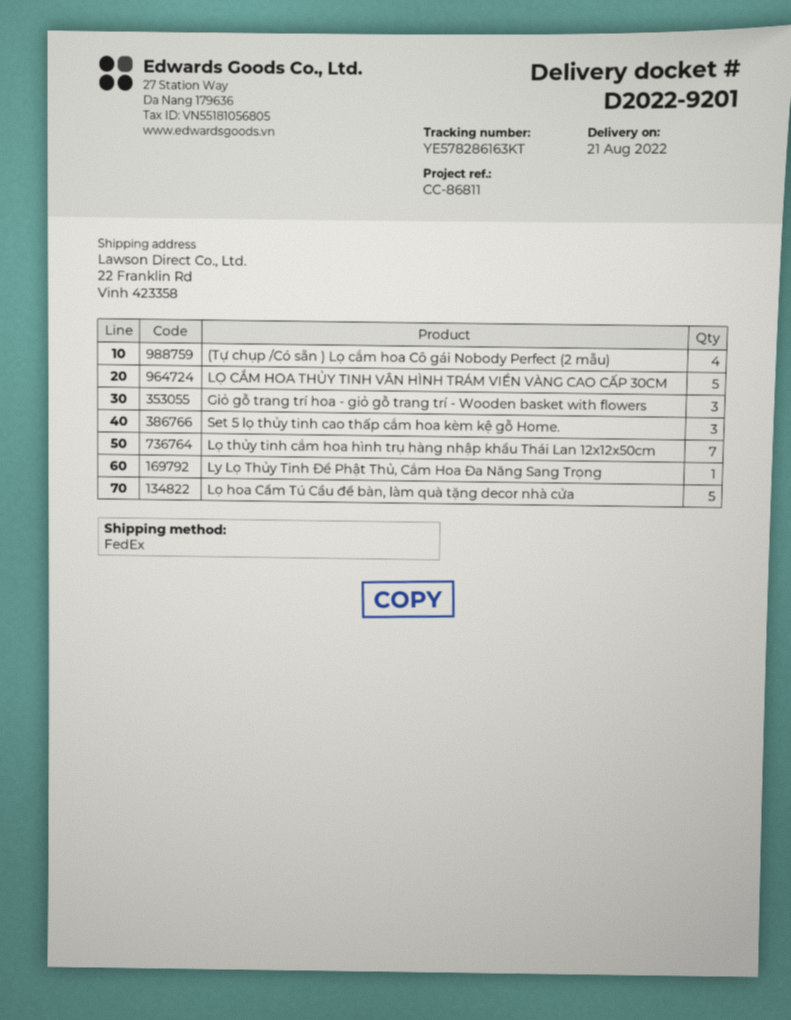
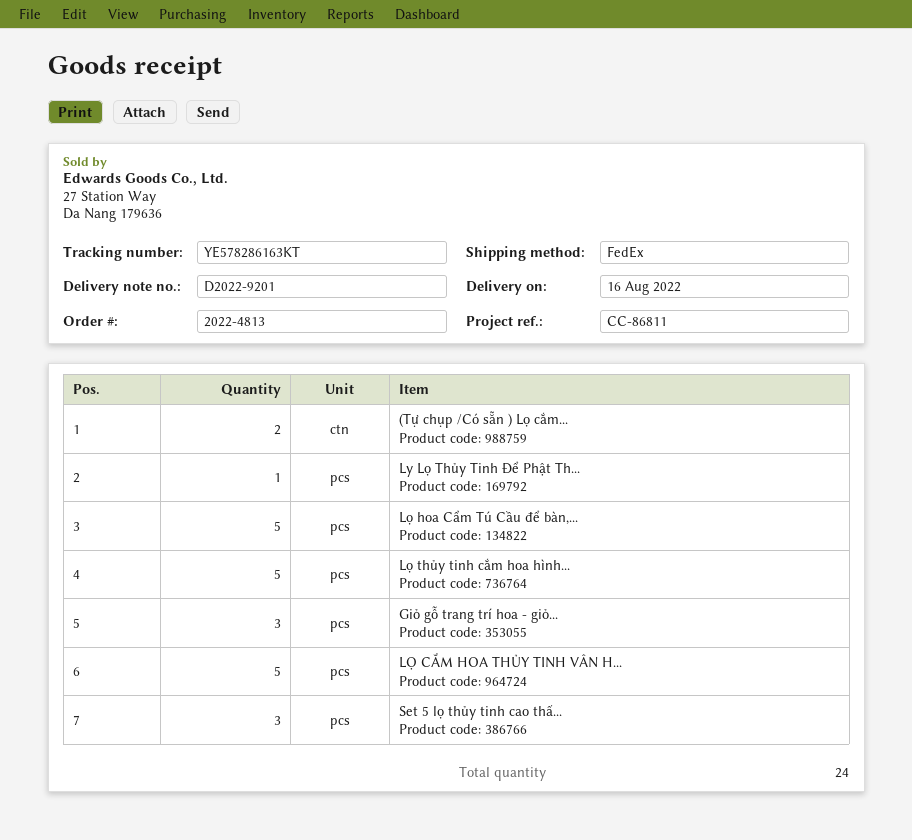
delivery date: 2022-08-21 -> 2022-08-16
(Tự chụp /Có sẵn ) Lọ cắm hoa Cô gái Nobody Perfect (2 mẫu): 4 -> 2
Lọ thủy tinh cắm hoa hình trụ hàng nhập khẩu Thái Lan 12x12x50cm: 7 -> 5

